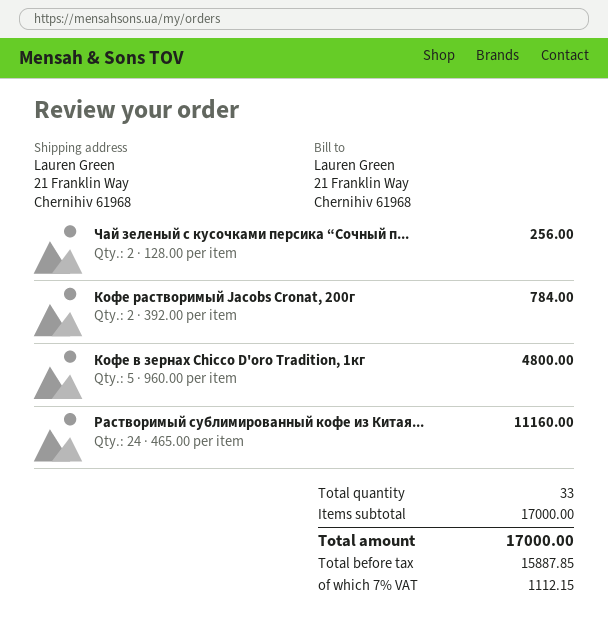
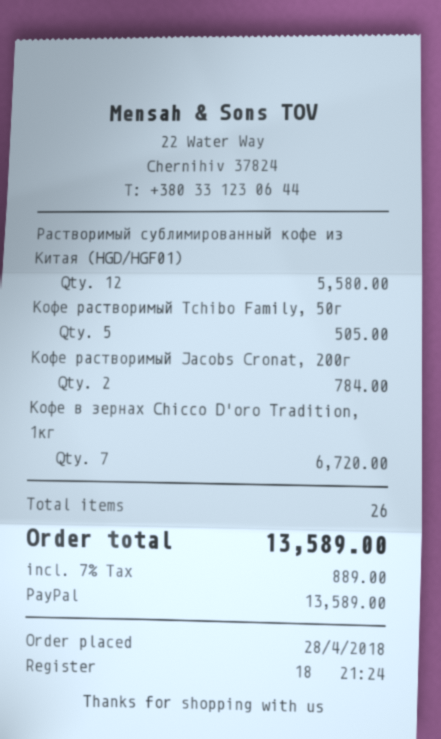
Чай зеленый с кусочками персика “Сочный п...: 2 for 256.00 -> none
Кофе в зернах Chicco D'oro Tradition, 1кг: 5 for 4800.00 -> 7 for 6720.00
Растворимый сублимированный кофе из Китая...: 24 for 11160.00 -> 12 for 5580.00
Кофе растворимый Tchibo Family, 50г: none -> 5 for 505.00
total quantity: 33 -> 26
tax: 7% = 1112.15 -> 7% = 889.00
total: 17000.00 -> 13589.00

